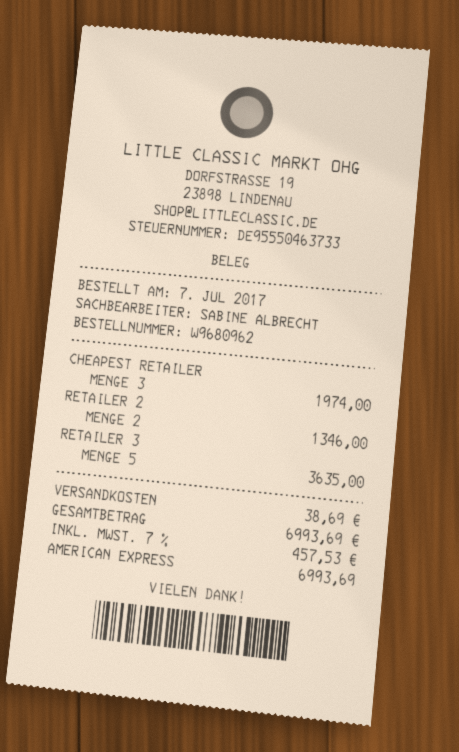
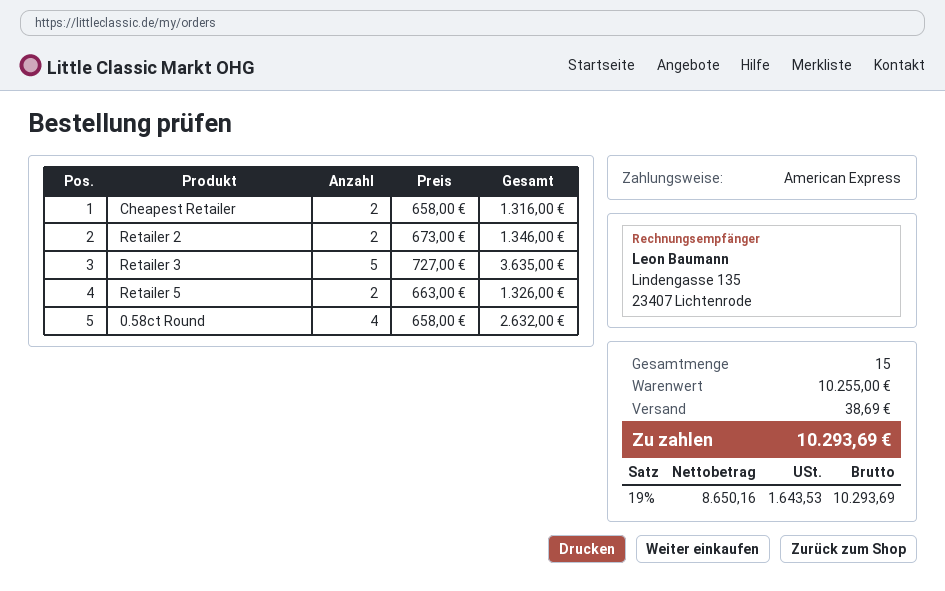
CHEAPEST RETAILER: 3 for 1974.00 -> 2 for 1316.00
Retailer 5: none -> 2 for 1326.00
0.58ct Round: none -> 4 for 2632.00
tax: 7% = 457.53 -> 19% = 1643.53
total: 6993.69 -> 10293.69

